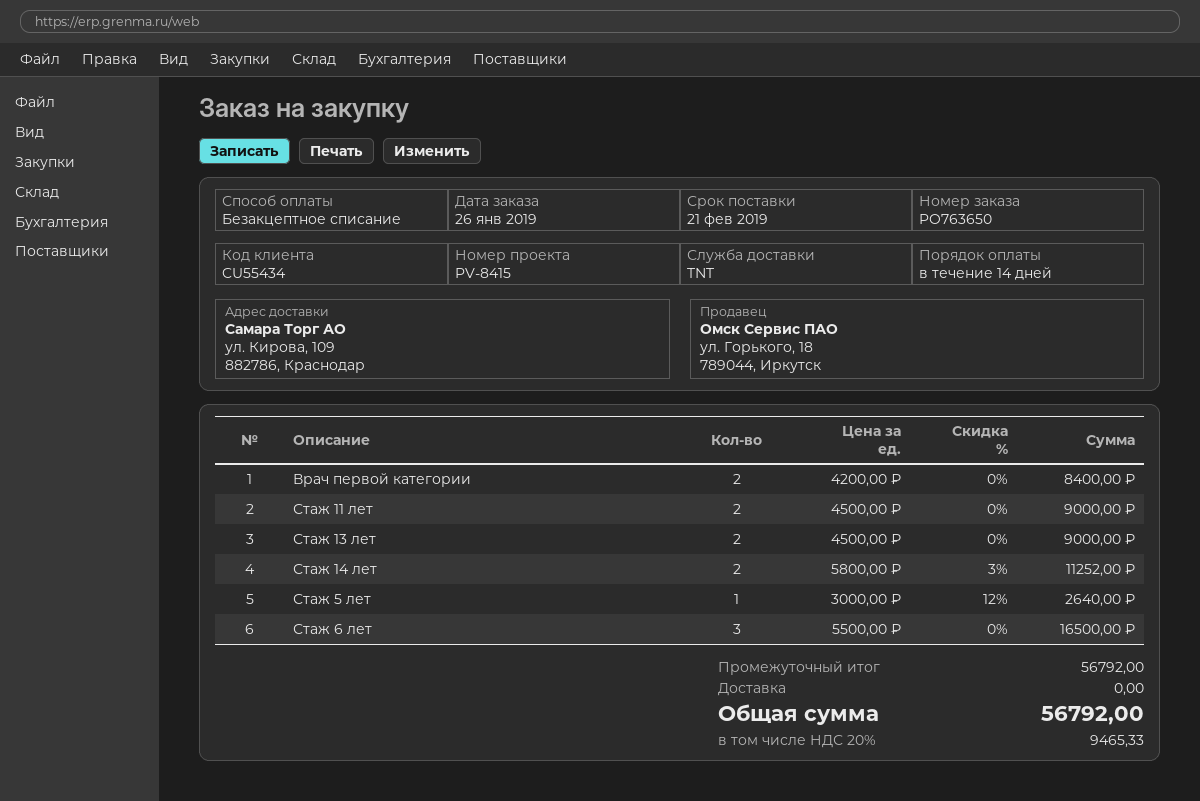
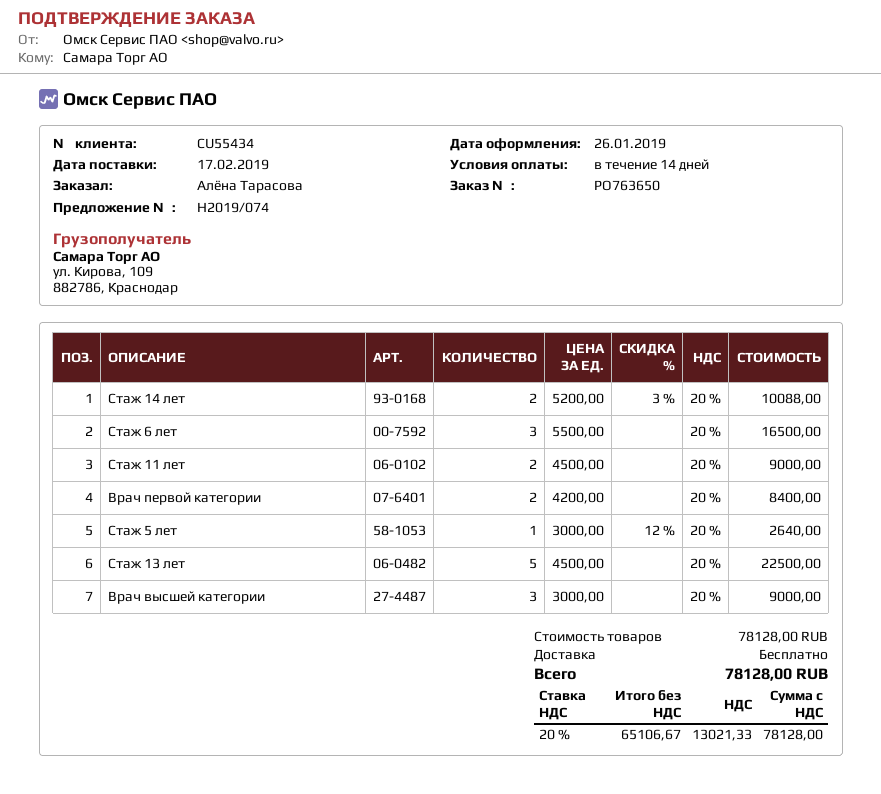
delivery date: 2019-02-21 -> 2019-02-17
Стаж 13 лет: 2 x 4500.00 = 9000.00 -> 5 x 4500.00 = 22500.00
Стаж 14 лет: 2 x 5800.00 - 3% = 11252.00 -> 2 x 5200.00 - 3% = 10088.00
Врач высшей категории: none -> 3 x 3000.00 = 9000.00
subtotal: 56792.00 -> 78128.00
tax: 20% = 9465.33 -> 20% = 13021.33
total: 56792.00 -> 78128.00

